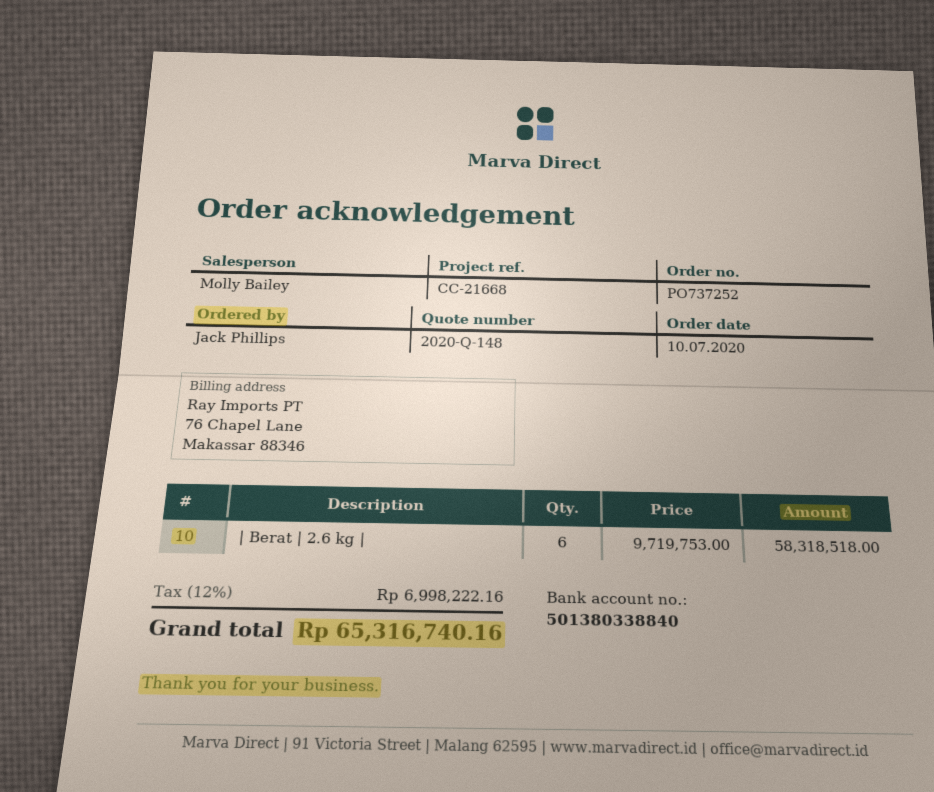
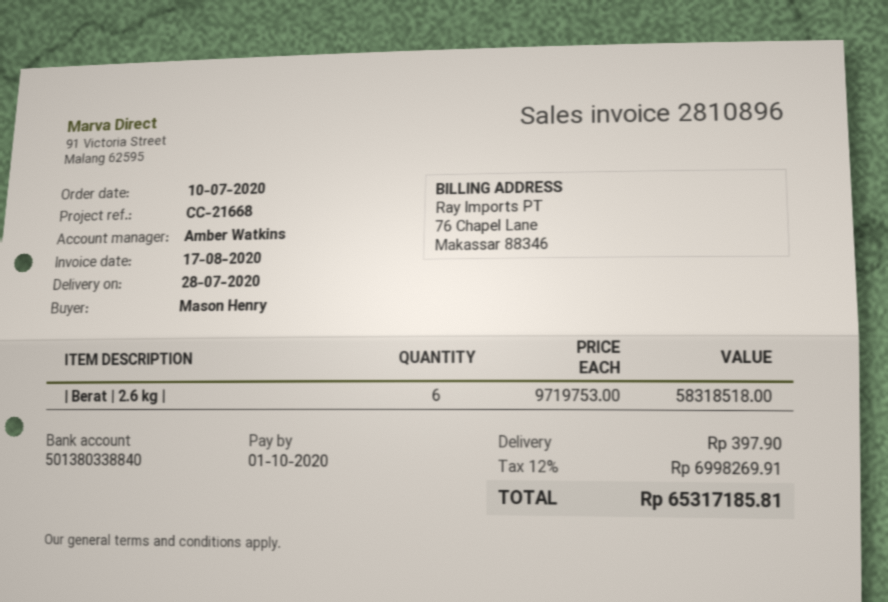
ordered by: Jack Phillips -> Mason Henry
sales rep: Molly Bailey -> Amber Watkins
shipping: none -> 397.90
tax: 12% = 6998222.16 -> 12% = 6998269.91
total: 65316740.16 -> 65317185.81

